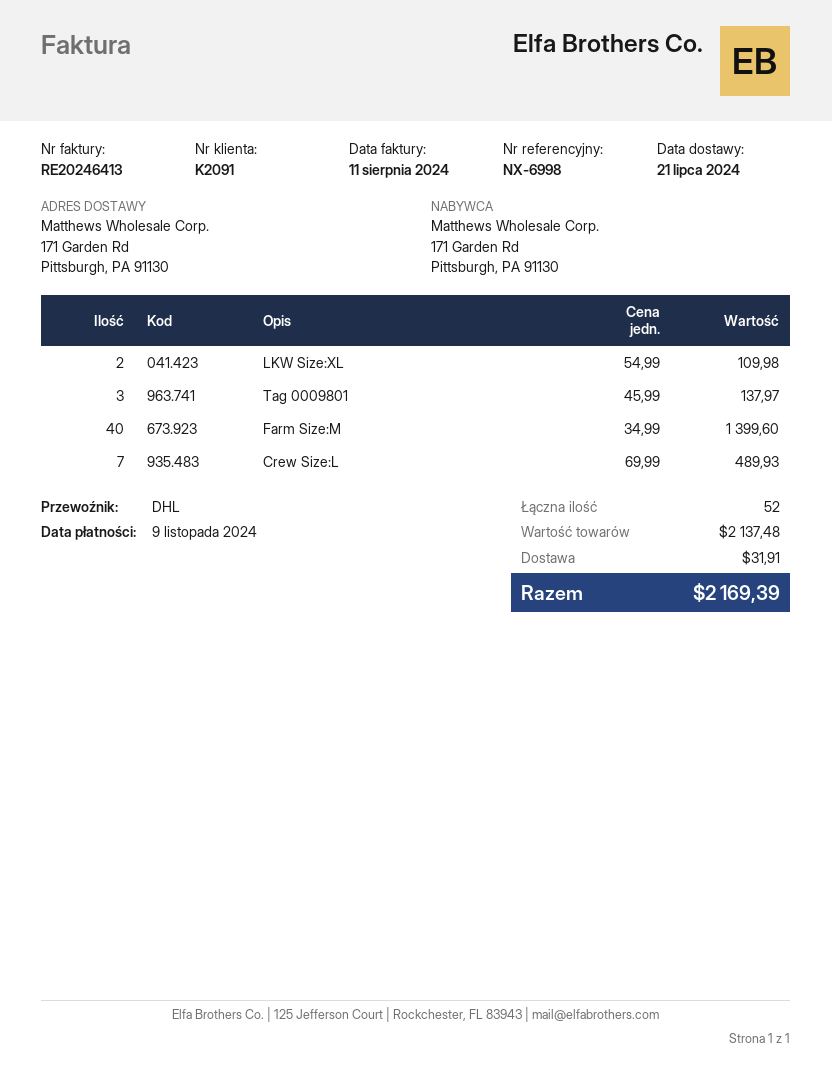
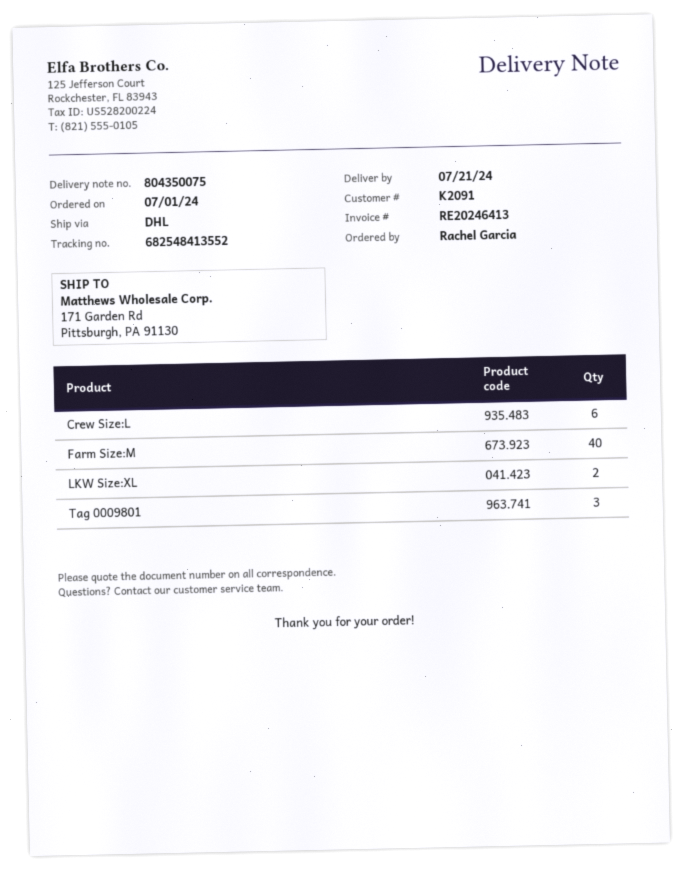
Crew Size:L: 7 -> 6

